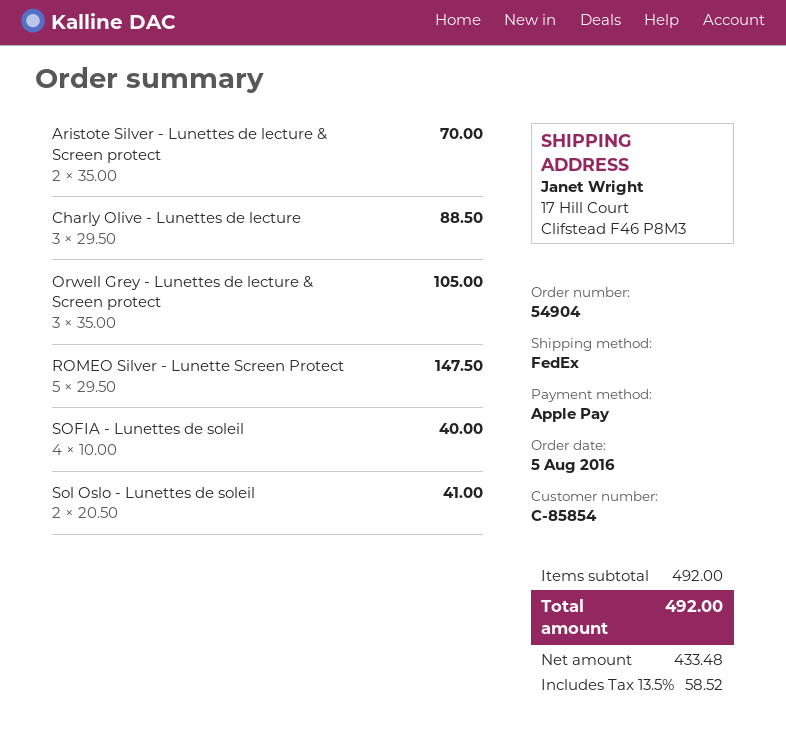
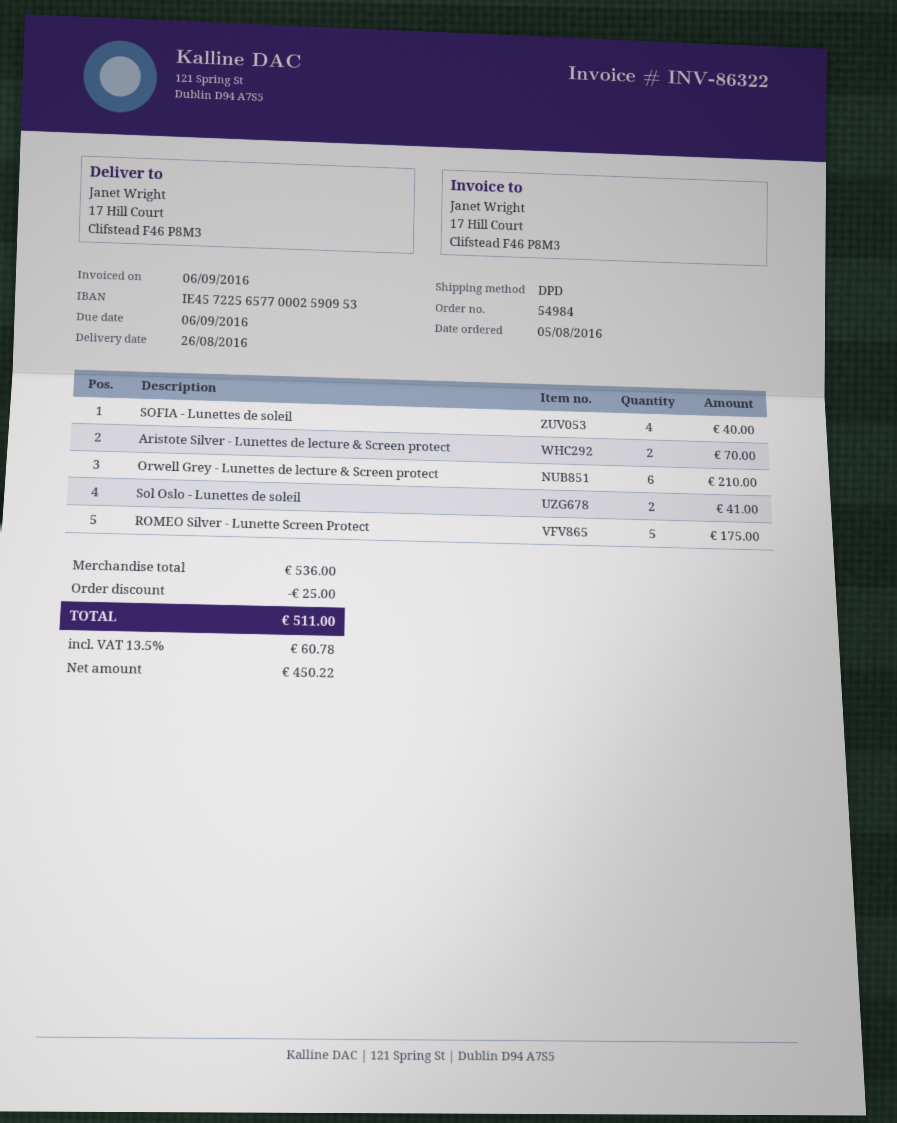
order number: 54904 -> 54984
shipping method: FedEx -> DPD
Charly Olive - Lunettes de lecture: 3 for 88.50 -> none
Orwell Grey - Lunettes de lecture & Screen protect: 3 for 105.00 -> 6 for 210.00
ROMEO Silver - Lunette Screen Protect: 5 for 147.50 -> 5 for 175.00
subtotal: 492.00 -> 536.00
discount: none -> 25.00
net: 433.48 -> 450.22
tax: 13.5% = 58.52 -> 13.5% = 60.78
total: 492.00 -> 511.00

